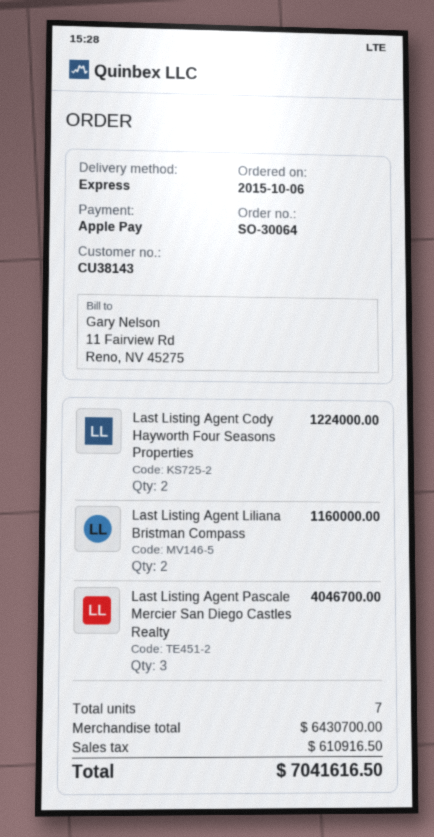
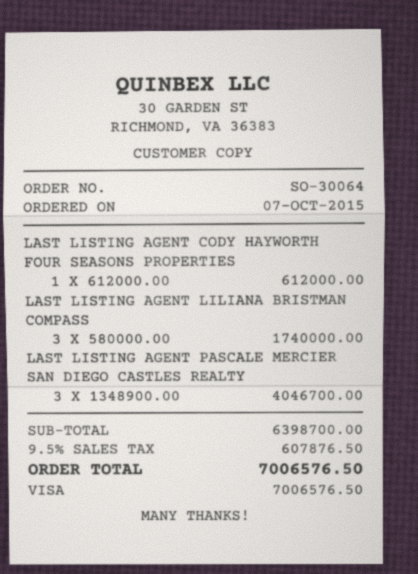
order date: 2015-10-06 -> 2015-10-07
payment method: Apple Pay -> Visa
Last Listing Agent Cody Hayworth Four Seasons Properties: 2 for 1224000.00 -> 1 for 612000.00
Last Listing Agent Liliana Bristman Compass: 2 for 1160000.00 -> 3 for 1740000.00
subtotal: 6430700.00 -> 6398700.00
tax: 610916.50 -> 607876.50
total: 7041616.50 -> 7006576.50

